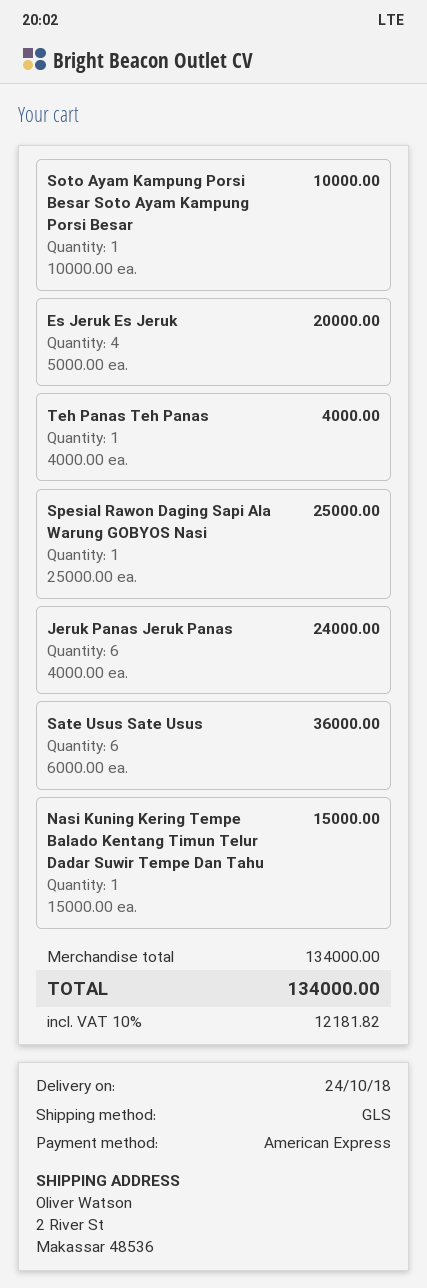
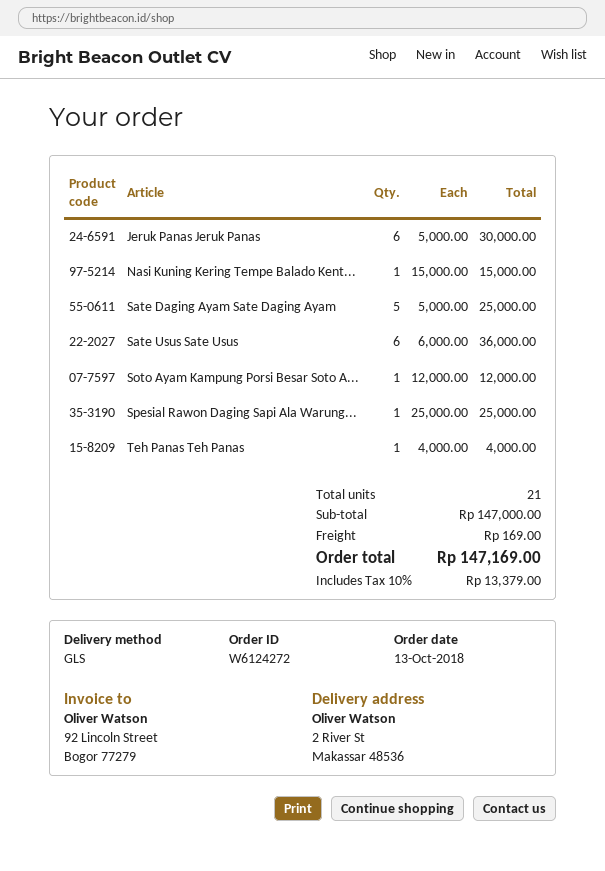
Soto Ayam Kampung Porsi Besar Soto Ayam Kampung Porsi Besar: 1 x 10000.00 = 10000.00 -> 1 x 12000.00 = 12000.00
Es Jeruk Es Jeruk: 4 x 5000.00 = 20000.00 -> none
Jeruk Panas Jeruk Panas: 6 x 4000.00 = 24000.00 -> 6 x 5000.00 = 30000.00
Sate Daging Ayam Sate Daging Ayam: none -> 5 x 5000.00 = 25000.00
subtotal: 134000.00 -> 147000.00
shipping: none -> 169.00
tax: 10% = 12181.82 -> 10% = 13379.00
total: 134000.00 -> 147169.00

